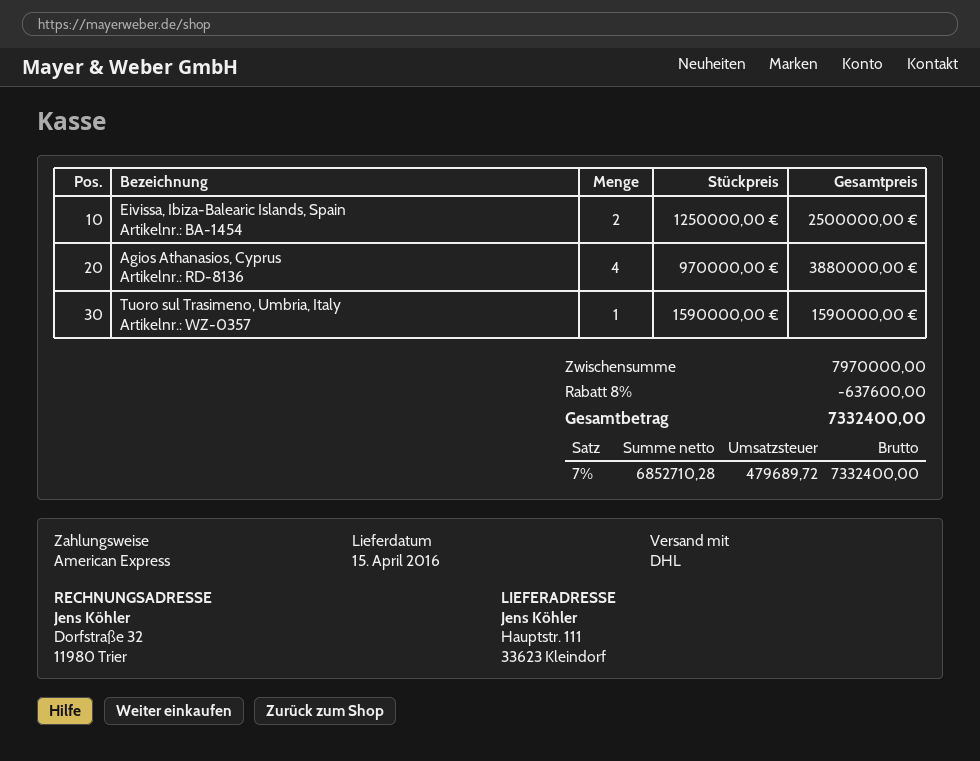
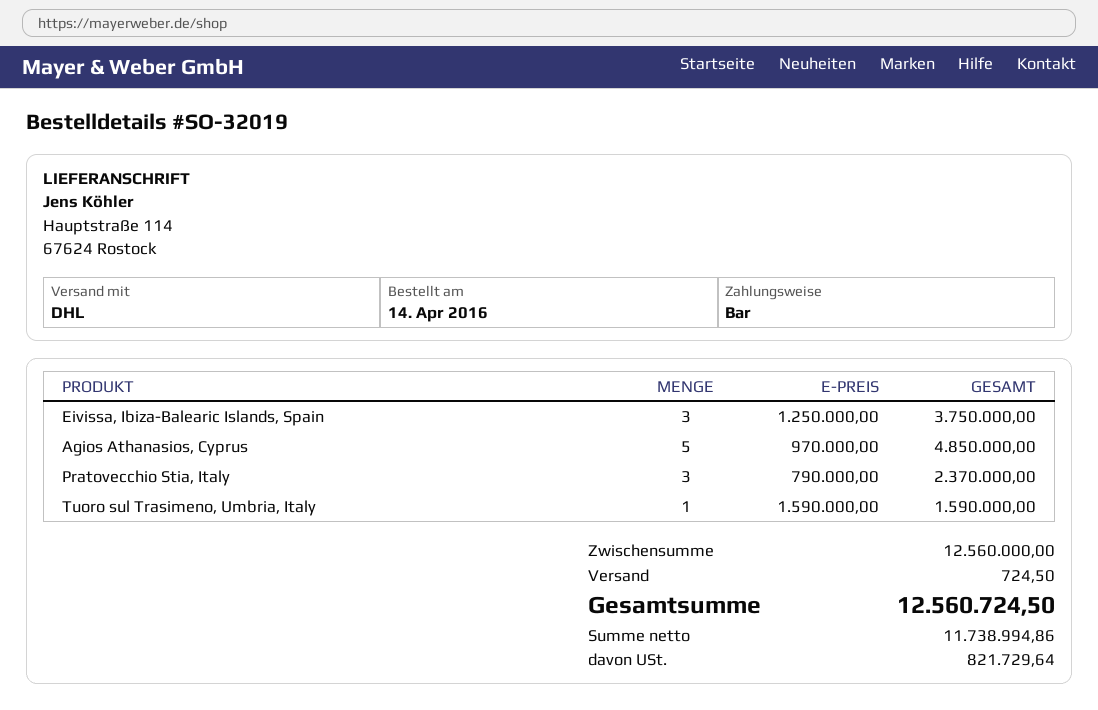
payment method: American Express -> cash
ship to: Hauptstr. 111, 33623 Kleindorf -> Hauptstraße 114, 67624 Rostock
Eivissa, Ibiza-Balearic Islands, Spain: 2 x 1250000.00 = 2500000.00 -> 3 x 1250000.00 = 3750000.00
Agios Athanasios, Cyprus: 4 x 970000.00 = 3880000.00 -> 5 x 970000.00 = 4850000.00
Pratovecchio Stia, Italy: none -> 3 x 790000.00 = 2370000.00
subtotal: 7970000.00 -> 12560000.00
discount: 8% = 637600.00 -> none
shipping: none -> 724.50
net: 6852710.28 -> 11738994.86
tax: 479689.72 -> 821729.64
total: 7332400.00 -> 12560724.50

